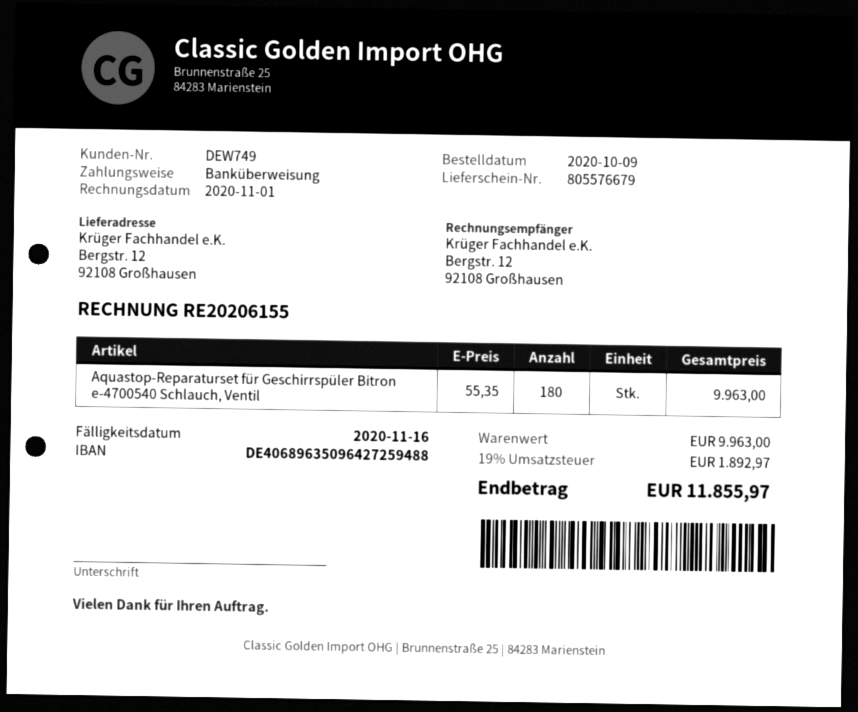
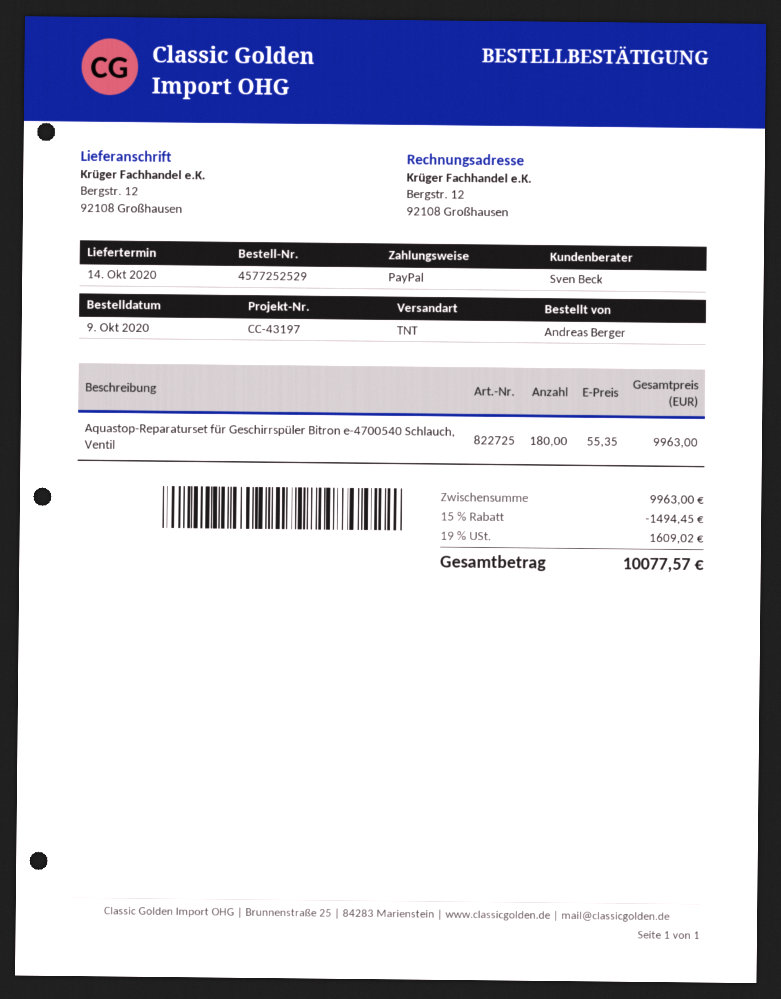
payment method: bank transfer -> PayPal
discount: none -> 15% = 1494.45
tax: 19% = 1892.97 -> 19% = 1609.02
total: 11855.97 -> 10077.57

